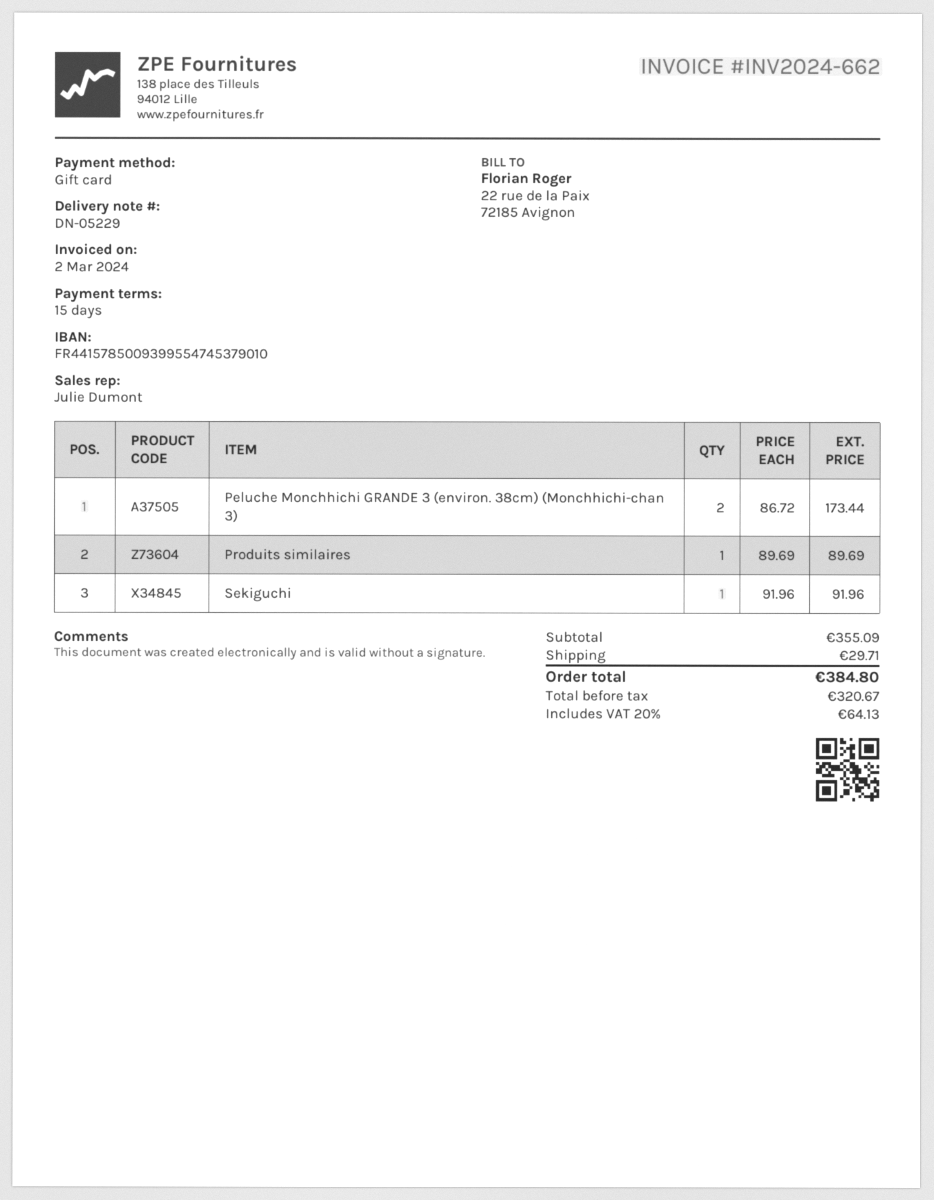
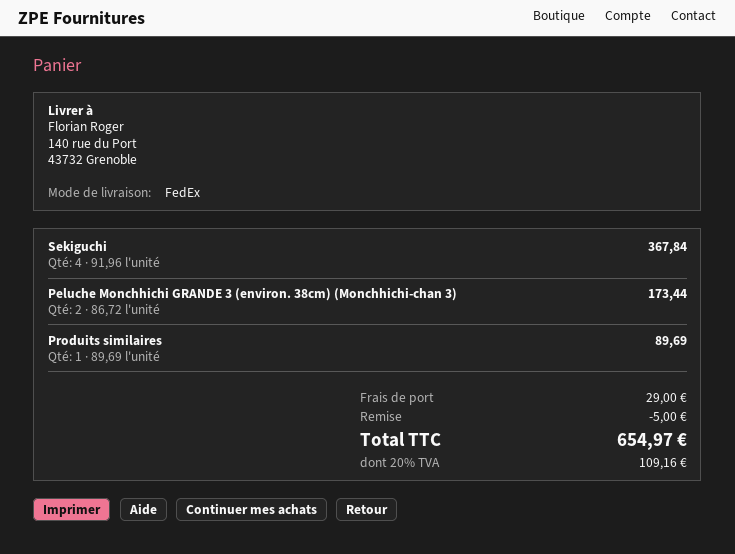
Sekiguchi: 1 x 91.96 = 91.96 -> 4 x 91.96 = 367.84
discount: none -> 5.00
shipping: 29.71 -> 29.00
tax: 20% = 64.13 -> 20% = 109.16
total: 384.80 -> 654.97

